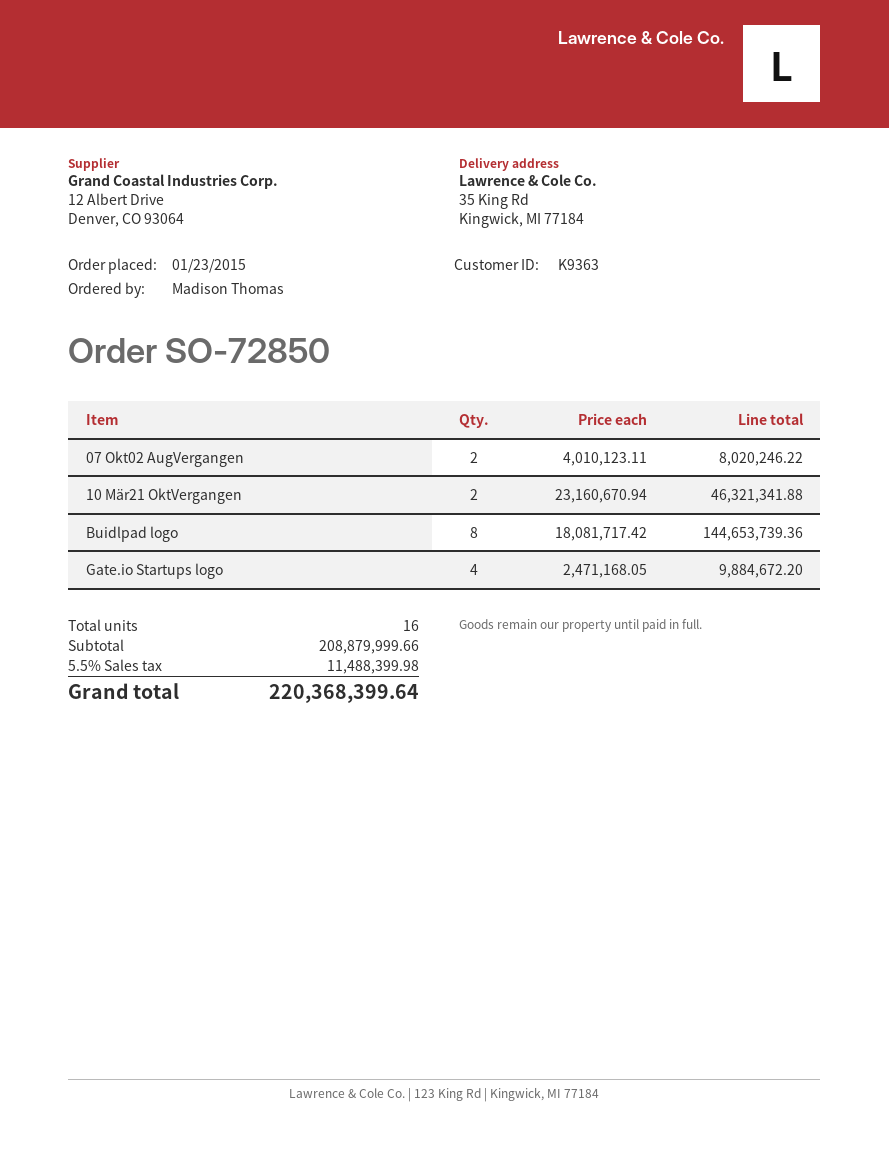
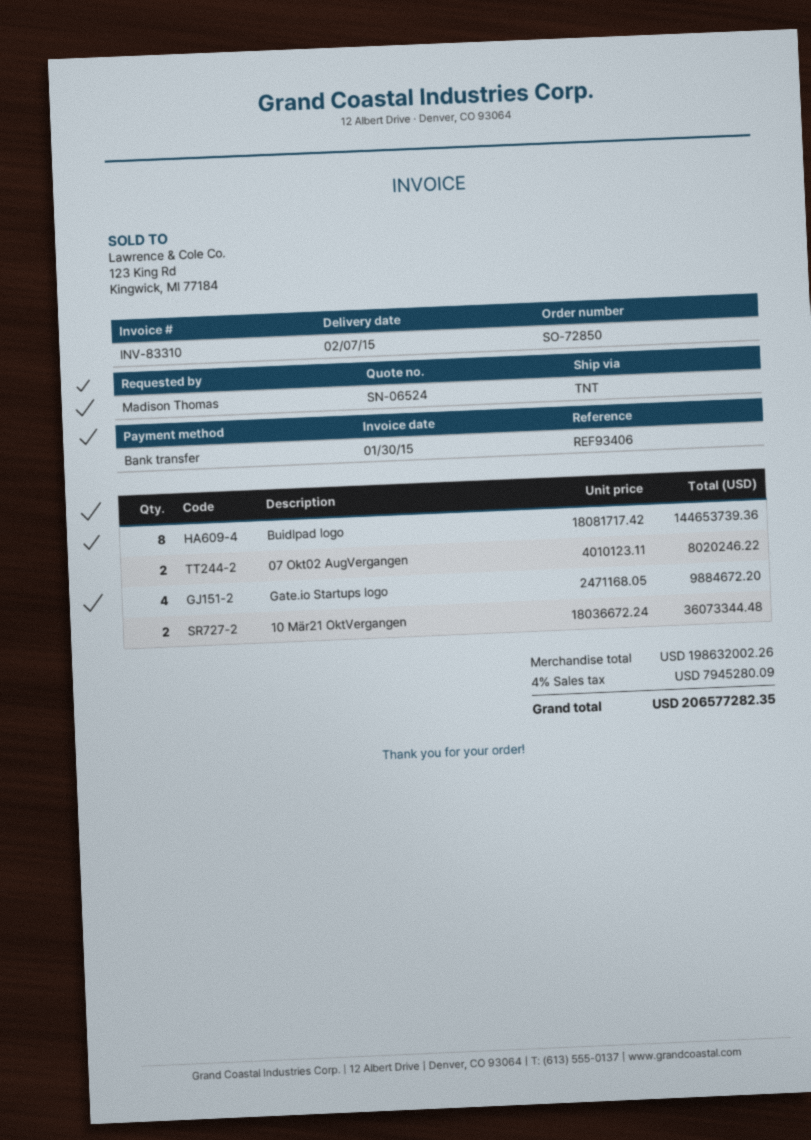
10 Mär21 OktVergangen: 2 x 23160670.94 = 46321341.88 -> 2 x 18036672.24 = 36073344.48
subtotal: 208879999.66 -> 198632002.26
tax: 5.5% = 11488399.98 -> 4% = 7945280.09
total: 220368399.64 -> 206577282.35

